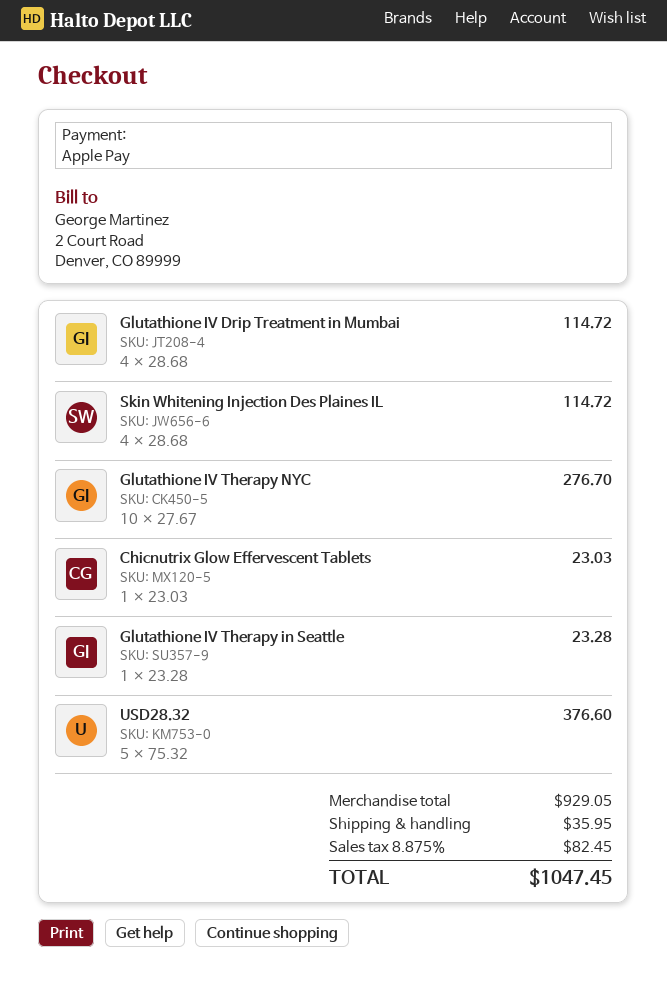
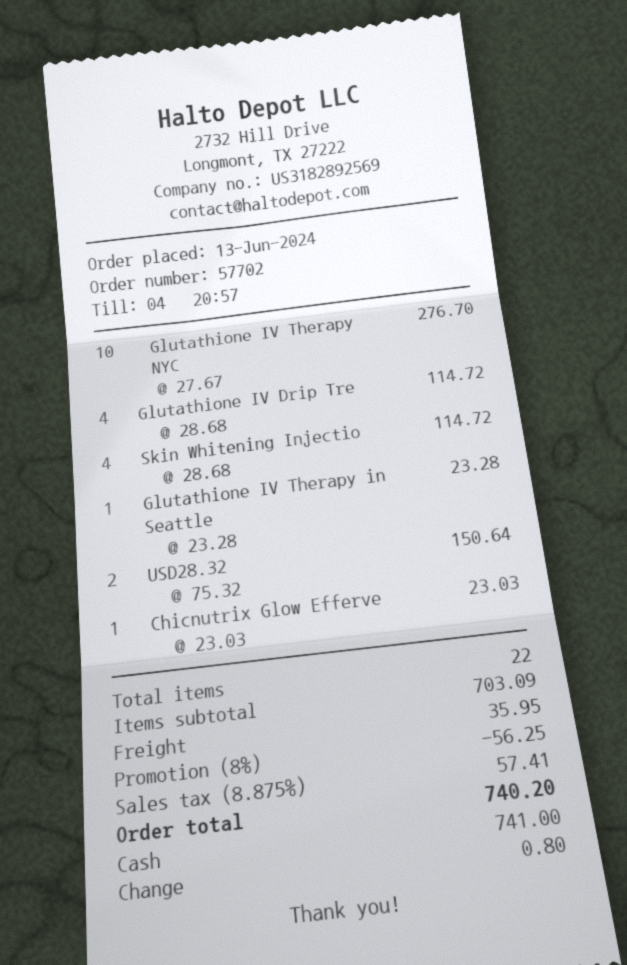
payment method: Apple Pay -> cash
USD28.32: 5 x 75.32 = 376.60 -> 2 x 75.32 = 150.64
subtotal: 929.05 -> 703.09
discount: none -> 8% = 56.25
tax: 8.875% = 82.45 -> 8.875% = 57.41
total: 1047.45 -> 740.20

